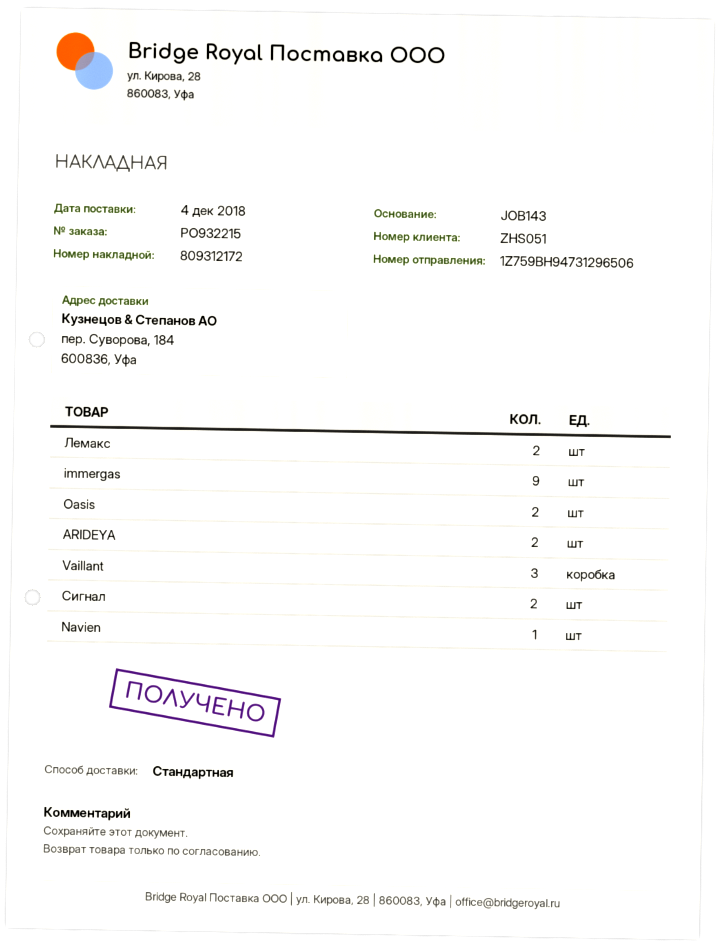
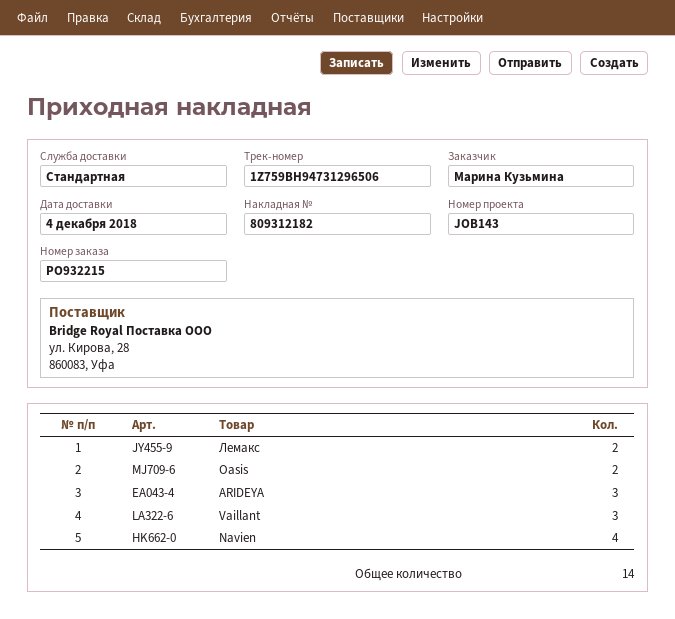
delivery note number: 809312172 -> 809312182
immergas: 9 -> none
ARIDEYA: 2 -> 3
Сигнал: 2 -> none
Navien: 1 -> 4

